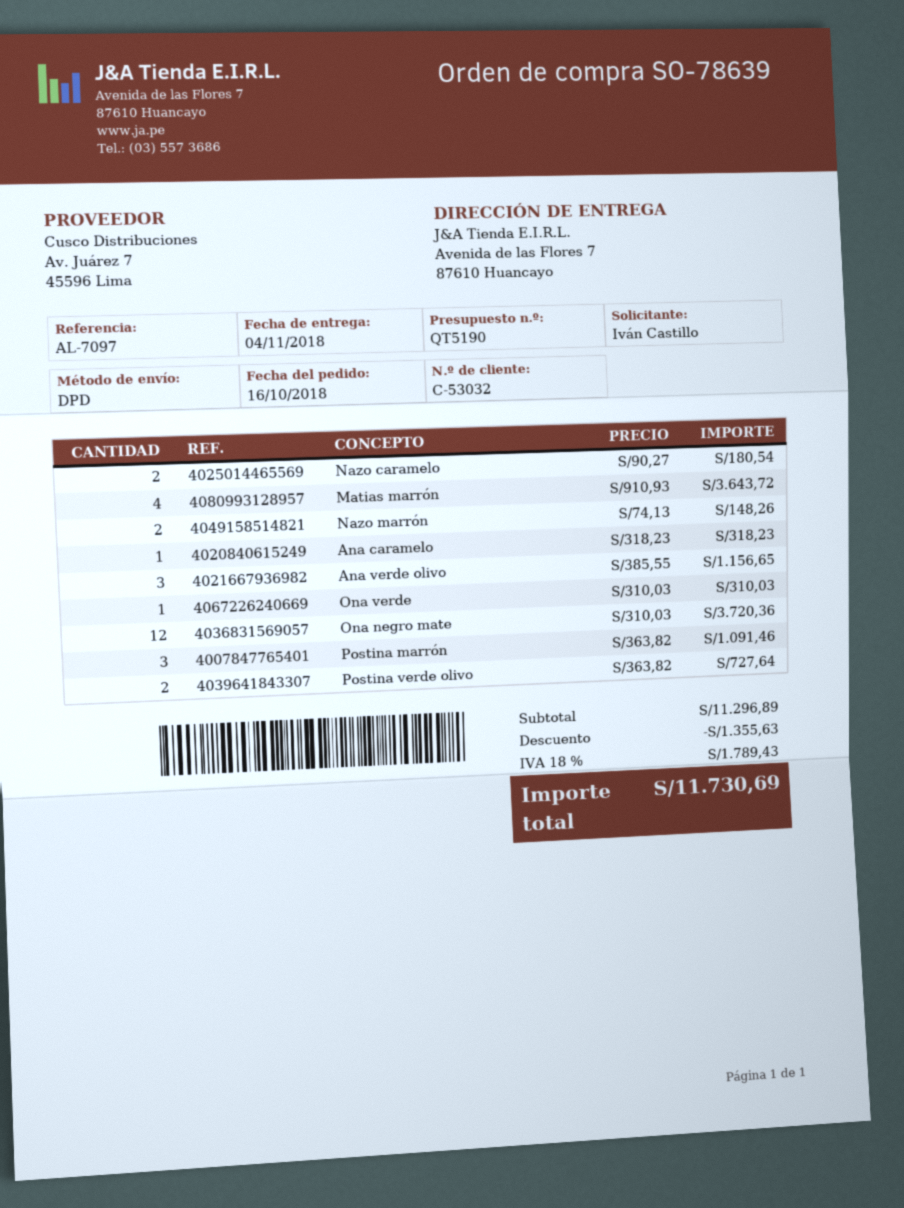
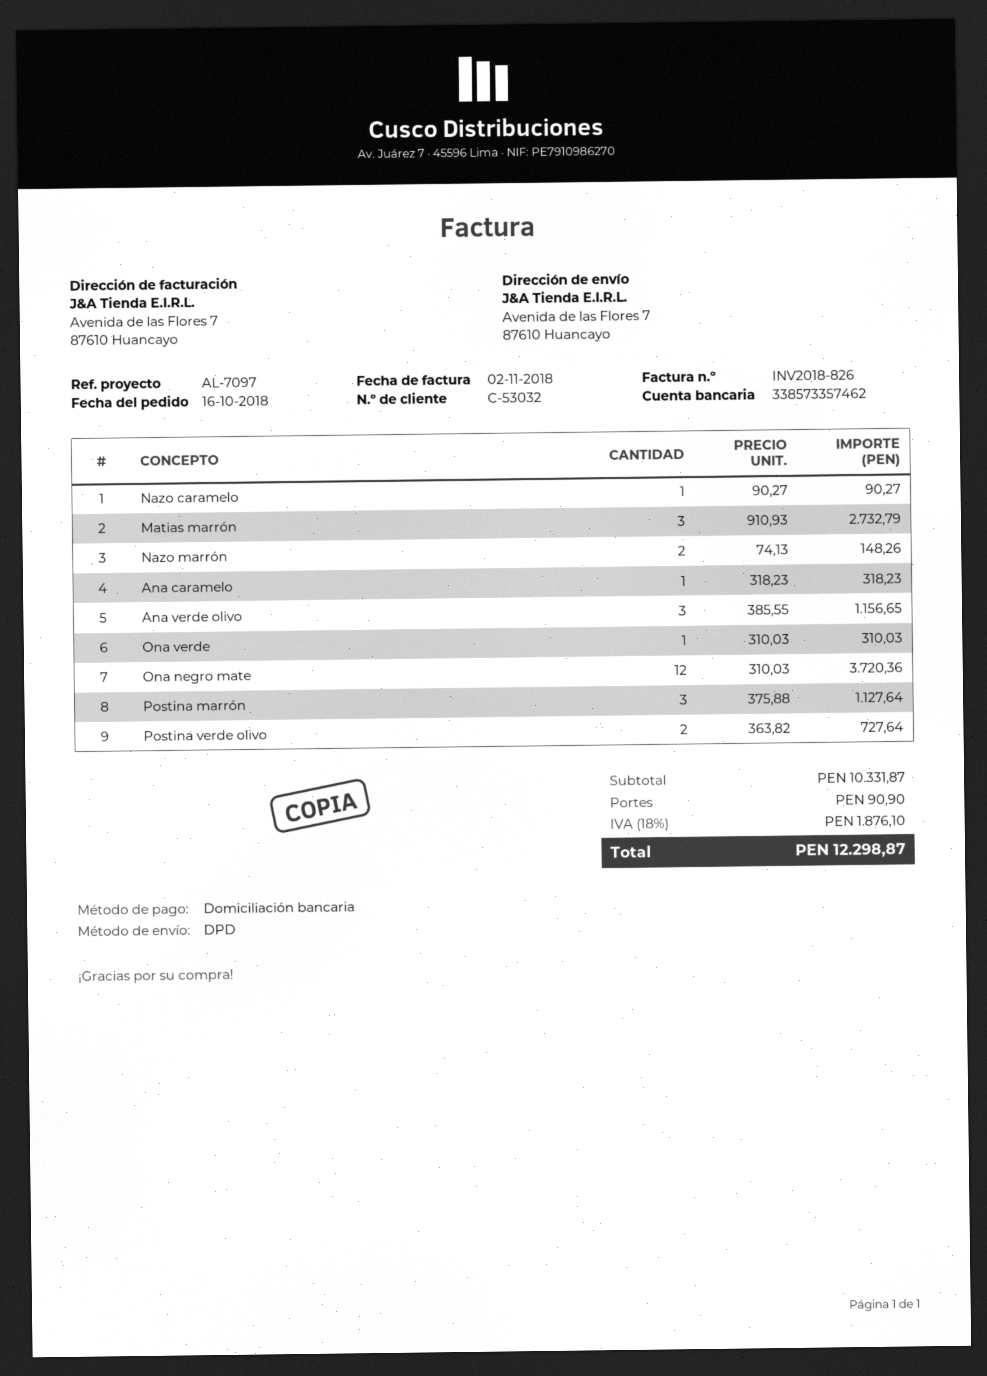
Nazo caramelo: 2 x 90.27 = 180.54 -> 1 x 90.27 = 90.27
Matias marrón: 4 x 910.93 = 3643.72 -> 3 x 910.93 = 2732.79
Postina marrón: 3 x 363.82 = 1091.46 -> 3 x 375.88 = 1127.64
subtotal: 11296.89 -> 10331.87
discount: 1355.63 -> none
shipping: none -> 90.90
tax: 18% = 1789.43 -> 18% = 1876.10
total: 11730.69 -> 12298.87

